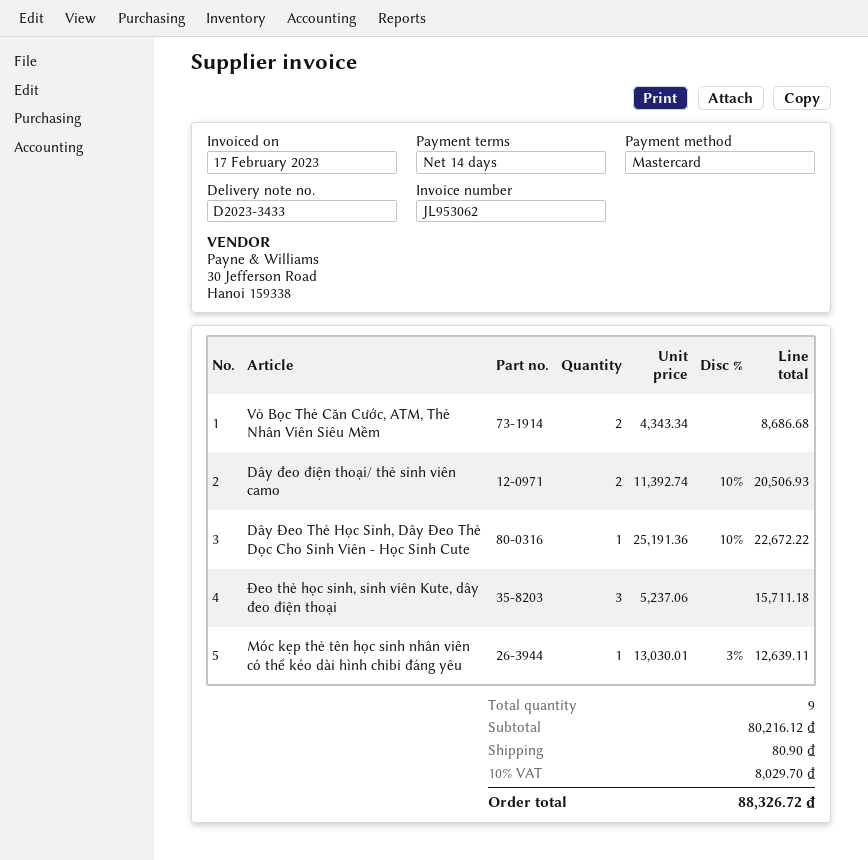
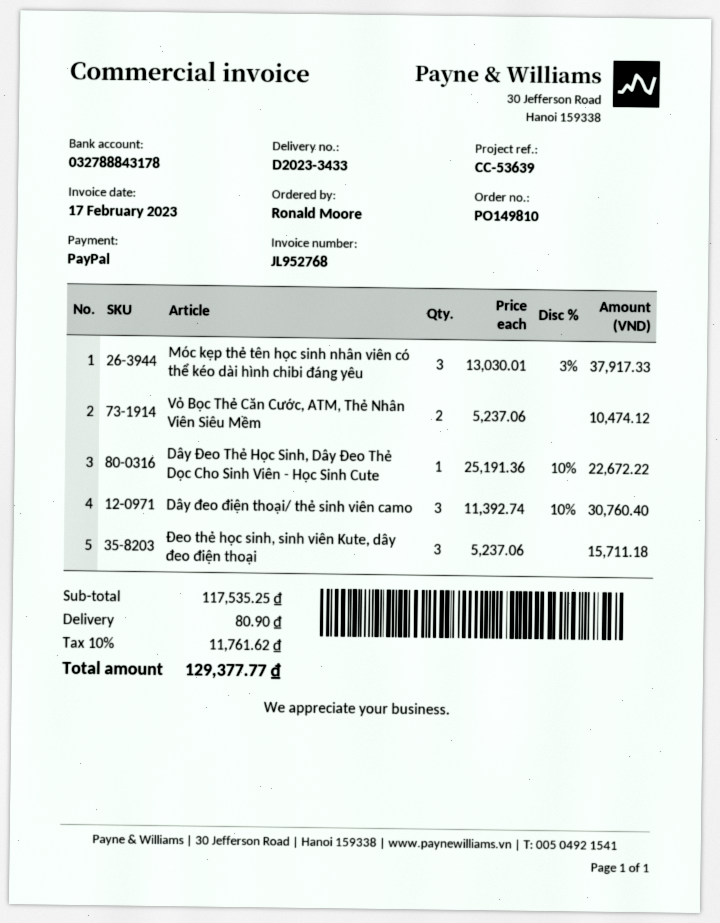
invoice number: JL953062 -> JL952768
payment method: Mastercard -> PayPal
Vỏ Bọc Thẻ Căn Cước, ATM, Thẻ Nhân Viên Siêu Mềm: 2 x 4343.34 = 8686.68 -> 2 x 5237.06 = 10474.12
Dây đeo điện thoại/ thẻ sinh viên camo: 2 x 11392.74 - 10% = 20506.93 -> 3 x 11392.74 - 10% = 30760.40
Móc kẹp thẻ tên học sinh nhân viên có thể kéo dài hình chibi đáng yêu: 1 x 13030.01 - 3% = 12639.11 -> 3 x 13030.01 - 3% = 37917.33
subtotal: 80216.12 -> 117535.25
tax: 10% = 8029.70 -> 10% = 11761.62
total: 88326.72 -> 129377.77

